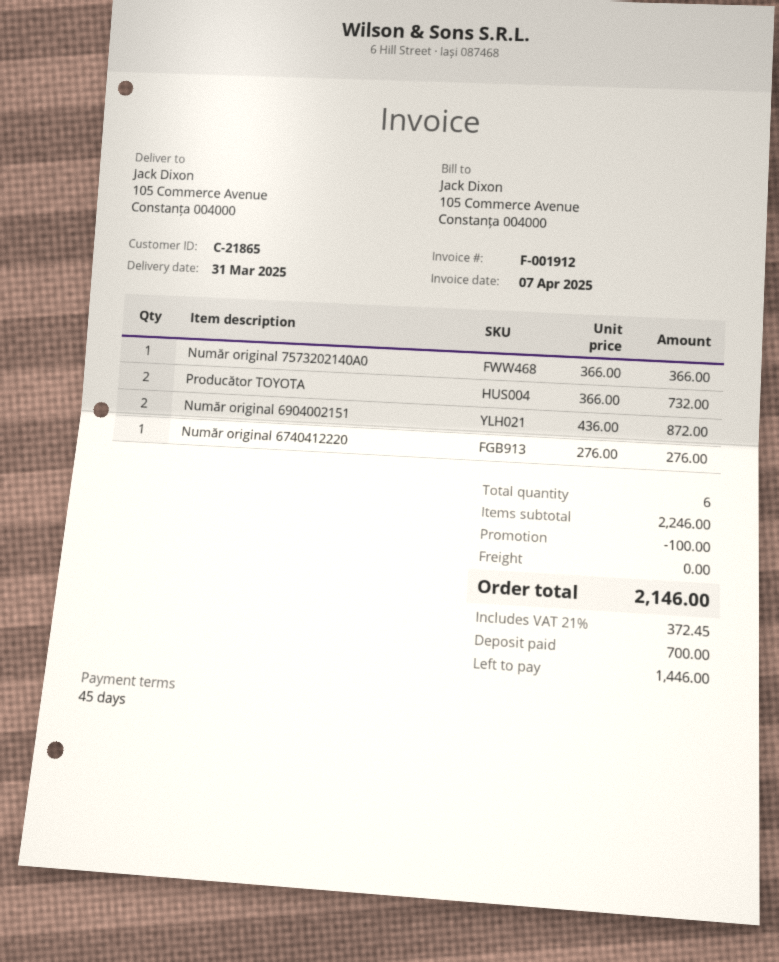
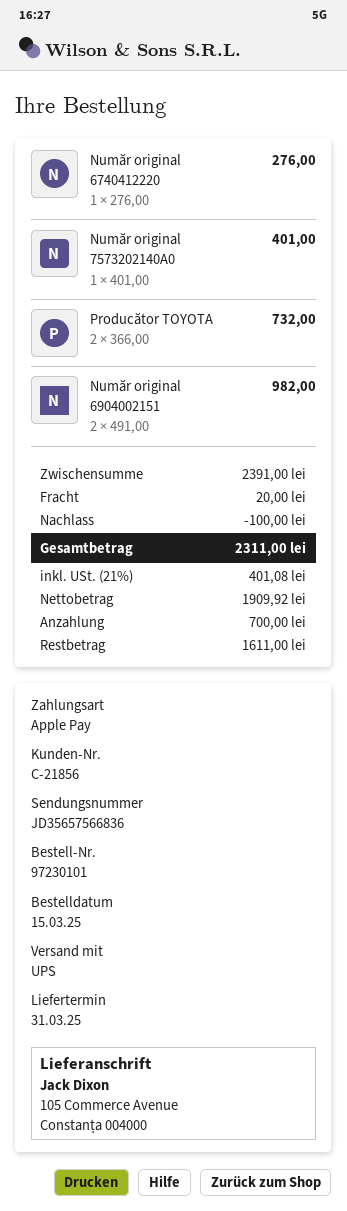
customer number: C-21865 -> C-21856
Număr original 7573202140A0: 1 x 366.00 = 366.00 -> 1 x 401.00 = 401.00
Număr original 6904002151: 2 x 436.00 = 872.00 -> 2 x 491.00 = 982.00
subtotal: 2246.00 -> 2391.00
shipping: 0.00 -> 20.00
tax: 21% = 372.45 -> 21% = 401.08
total: 2146.00 -> 2311.00
balance: 1446.00 -> 1611.00

